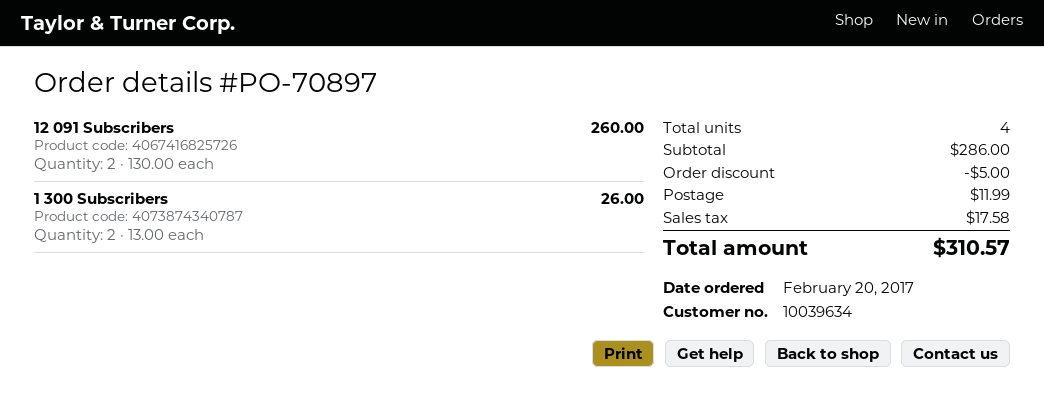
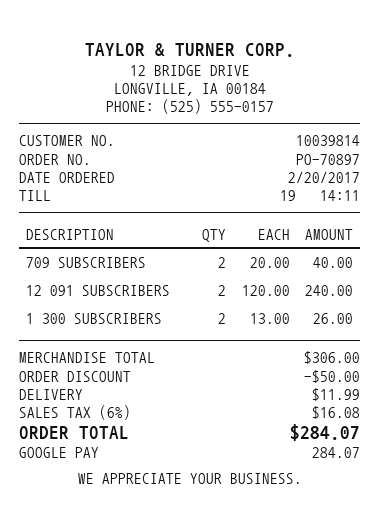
customer number: 10039634 -> 10039814
12 091 Subscribers: 2 x 130.00 = 260.00 -> 2 x 120.00 = 240.00
709 SUBSCRIBERS: none -> 2 x 20.00 = 40.00
subtotal: 286.00 -> 306.00
discount: 5.00 -> 50.00
tax: 17.58 -> 16.08
total: 310.57 -> 284.07

